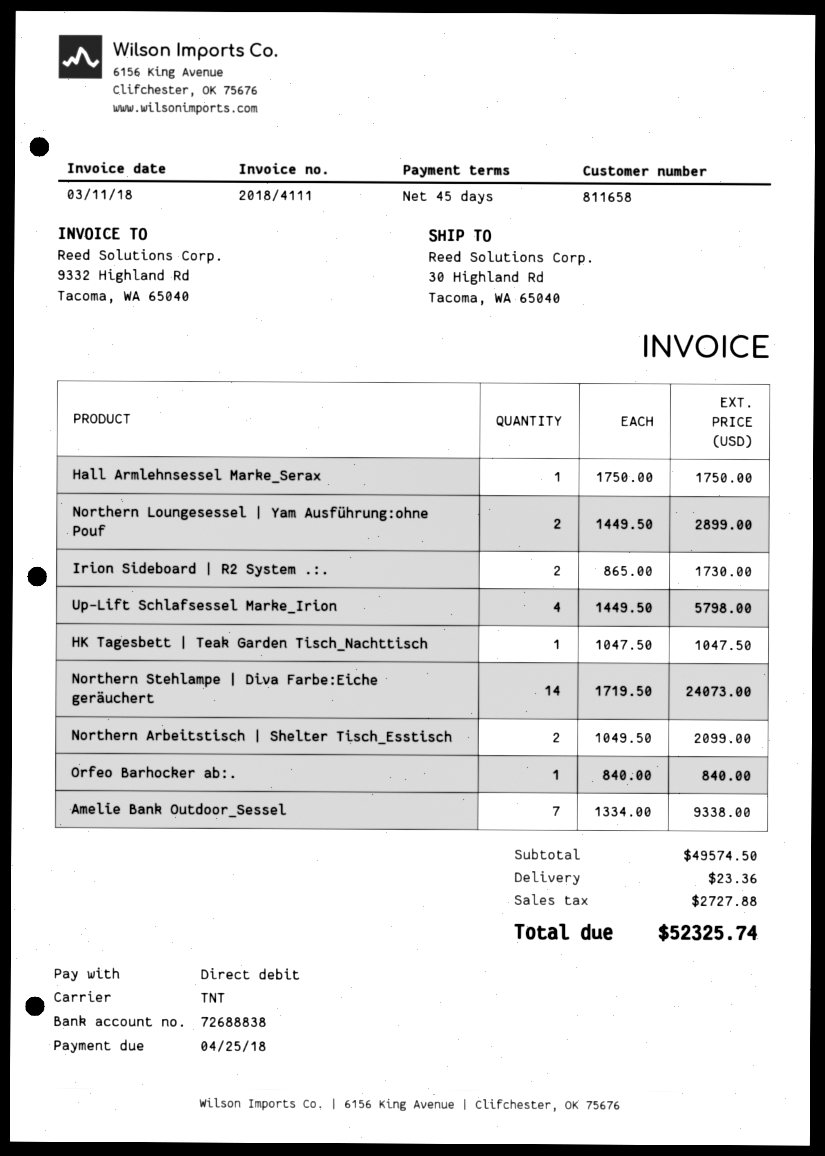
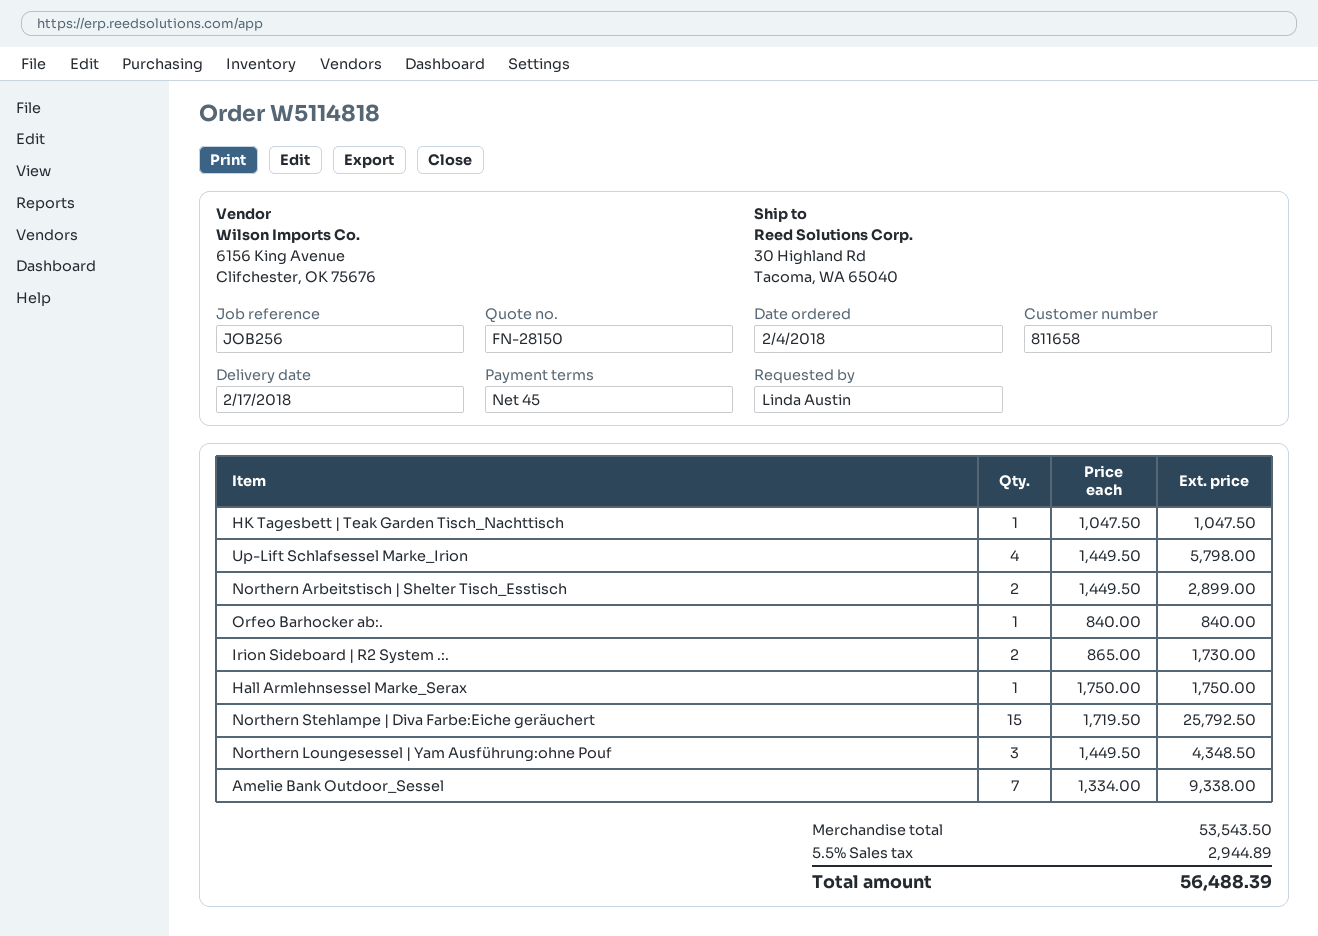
Northern Loungesessel | Yam Ausführung:ohne Pouf: 2 x 1449.50 = 2899.00 -> 3 x 1449.50 = 4348.50
Northern Stehlampe | Diva Farbe:Eiche geräuchert: 14 x 1719.50 = 24073.00 -> 15 x 1719.50 = 25792.50
Northern Arbeitstisch | Shelter Tisch_Esstisch: 2 x 1049.50 = 2099.00 -> 2 x 1449.50 = 2899.00
subtotal: 49574.50 -> 53543.50
shipping: 23.36 -> none
tax: 2727.88 -> 2944.89
total: 52325.74 -> 56488.39

